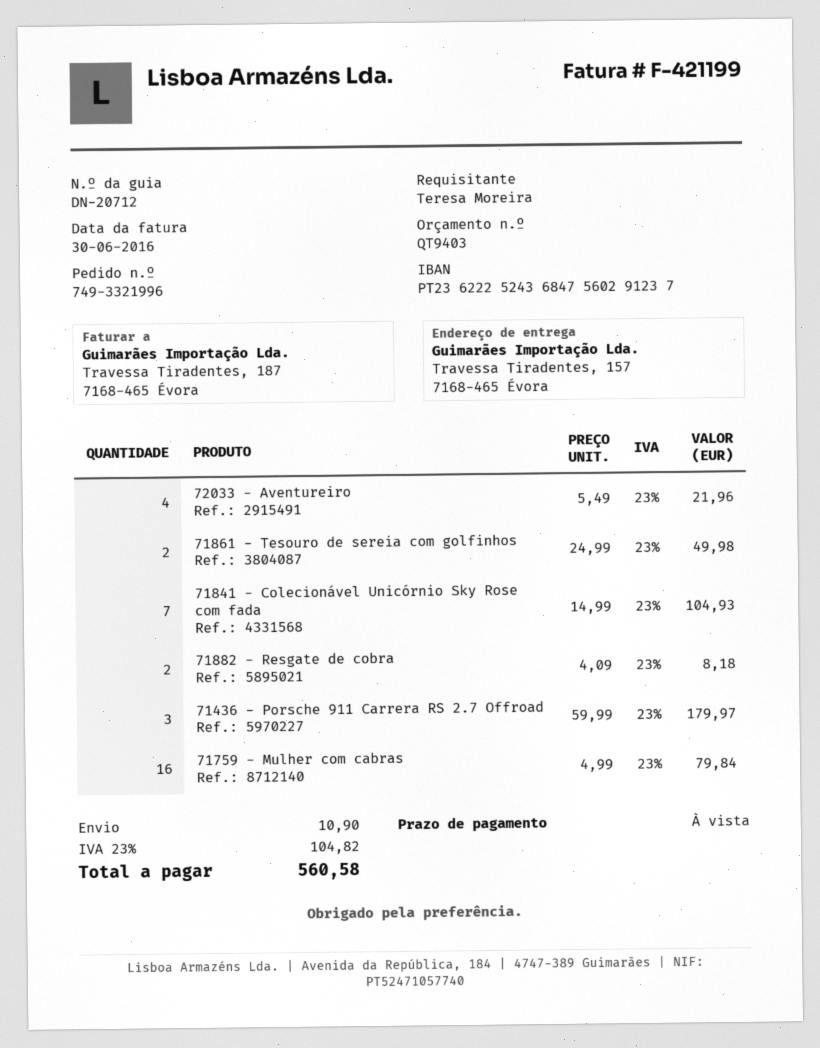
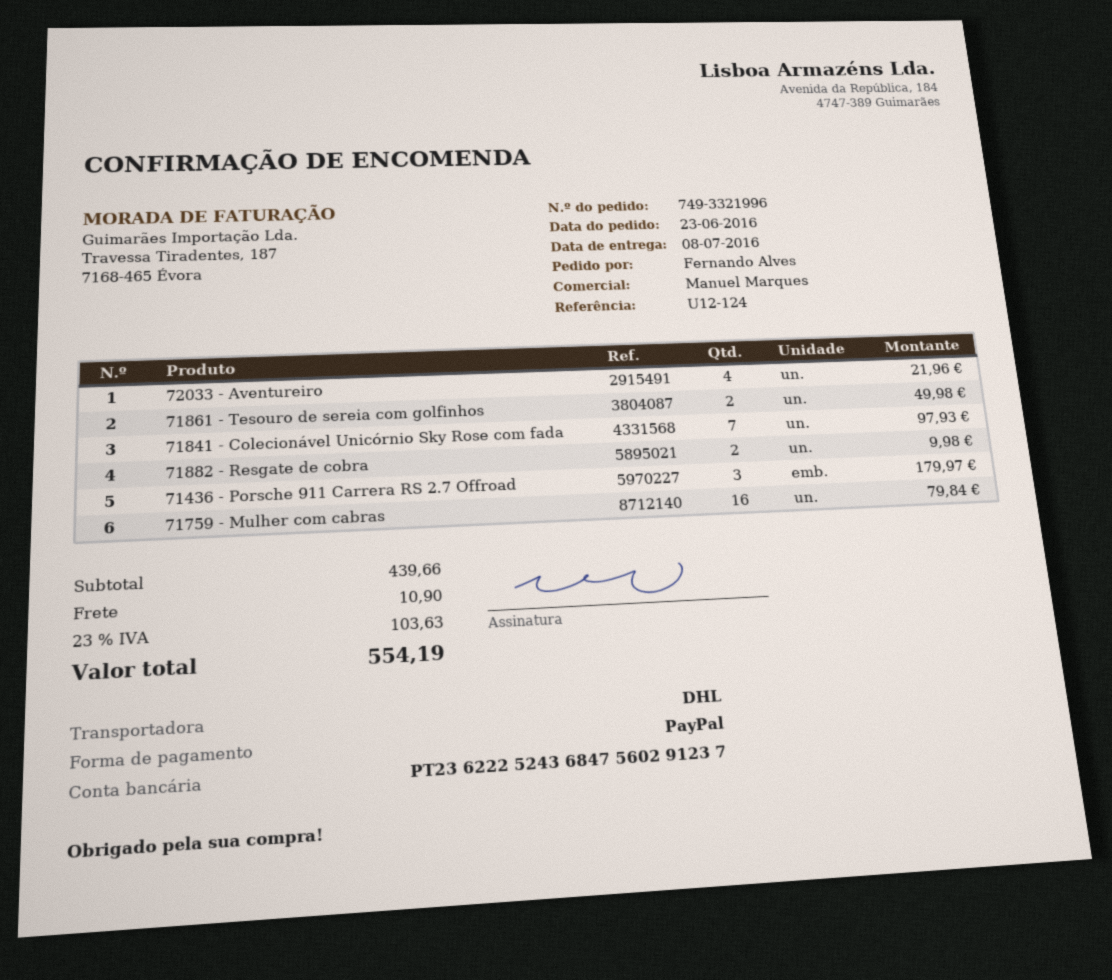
ordered by: Teresa Moreira -> Fernando Alves
71841 - Colecionável Unicórnio Sky Rose com fada: 7 for 104.93 -> 7 for 97.93
71882 - Resgate de cobra: 2 for 8.18 -> 2 for 9.98
tax: 23% = 104.82 -> 23% = 103.63
total: 560.58 -> 554.19

